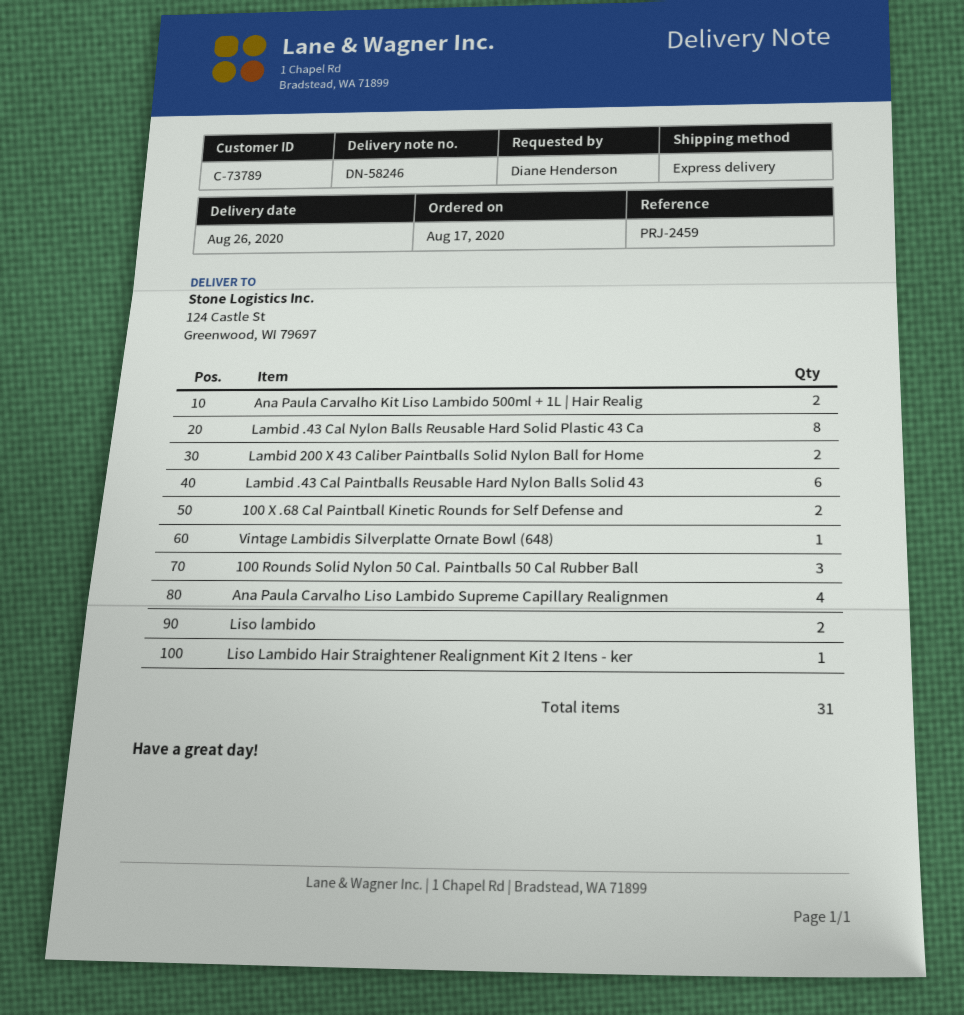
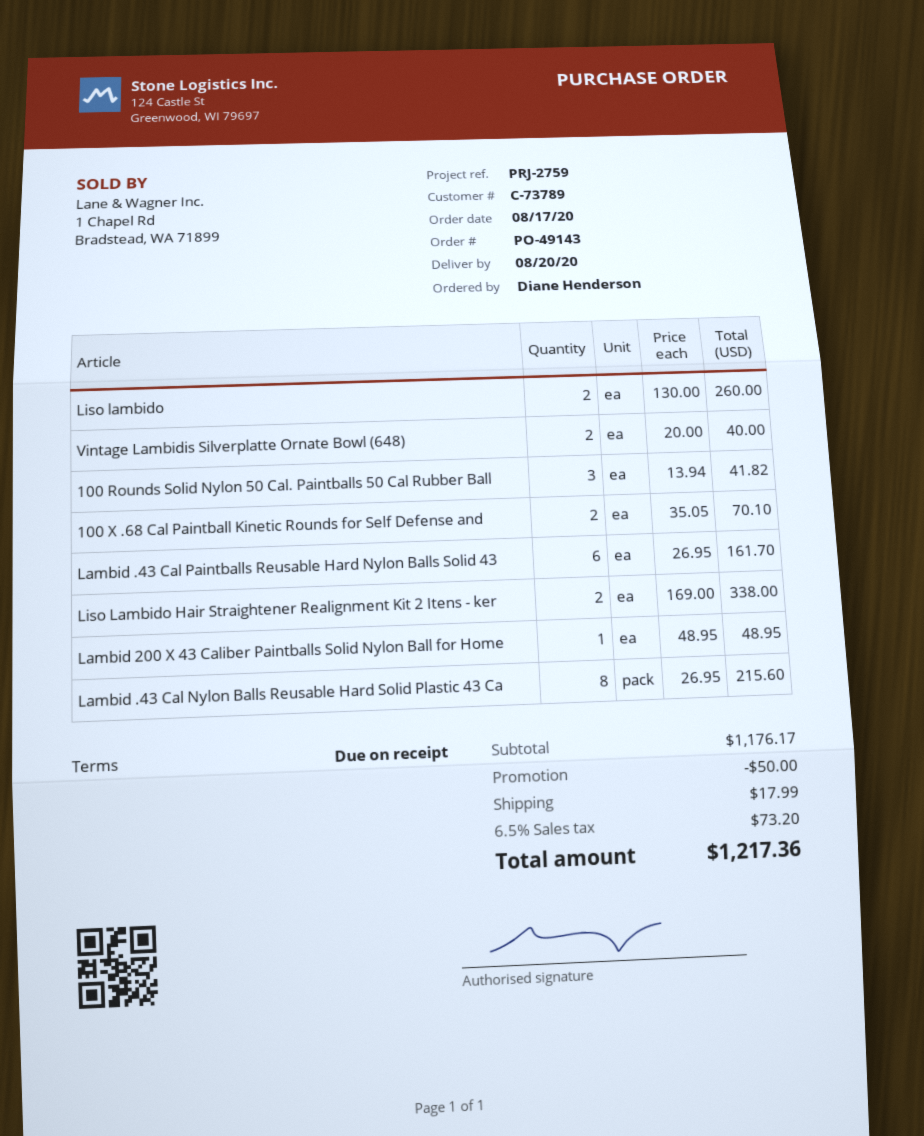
delivery date: 2020-08-26 -> 2020-08-20
reference: PRJ-2459 -> PRJ-2759
Ana Paula Carvalho Kit Liso Lambido 500ml + 1L | Hair Realig: 2 -> none
Lambid 200 X 43 Caliber Paintballs Solid Nylon Ball for Home: 2 -> 1
Vintage Lambidis Silverplatte Ornate Bowl (648): 1 -> 2
Ana Paula Carvalho Liso Lambido Supreme Capillary Realignmen: 4 -> none
Liso Lambido Hair Straightener Realignment Kit 2 Itens - ker: 1 -> 2

